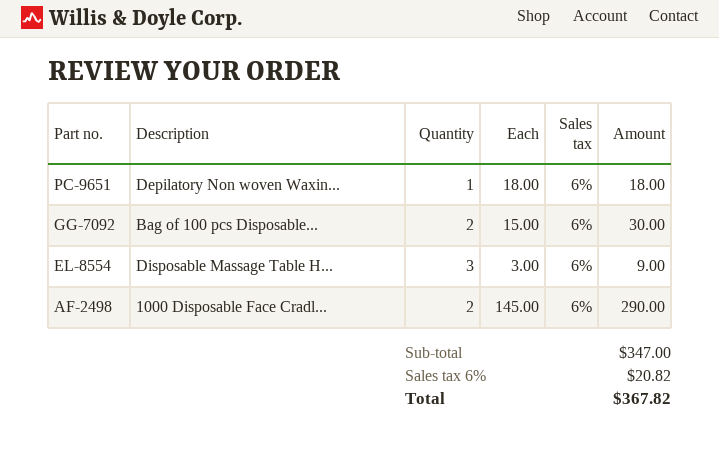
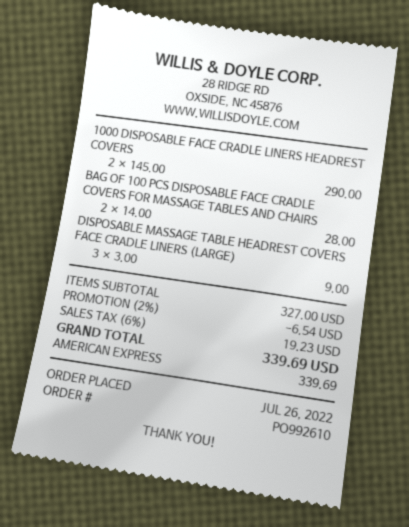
Depilatory Non woven Waxin...: 1 x 18.00 = 18.00 -> none
Bag of 100 pcs Disposable...: 2 x 15.00 = 30.00 -> 2 x 14.00 = 28.00
subtotal: 347.00 -> 327.00
discount: none -> 2% = 6.54
tax: 6% = 20.82 -> 6% = 19.23
total: 367.82 -> 339.69

